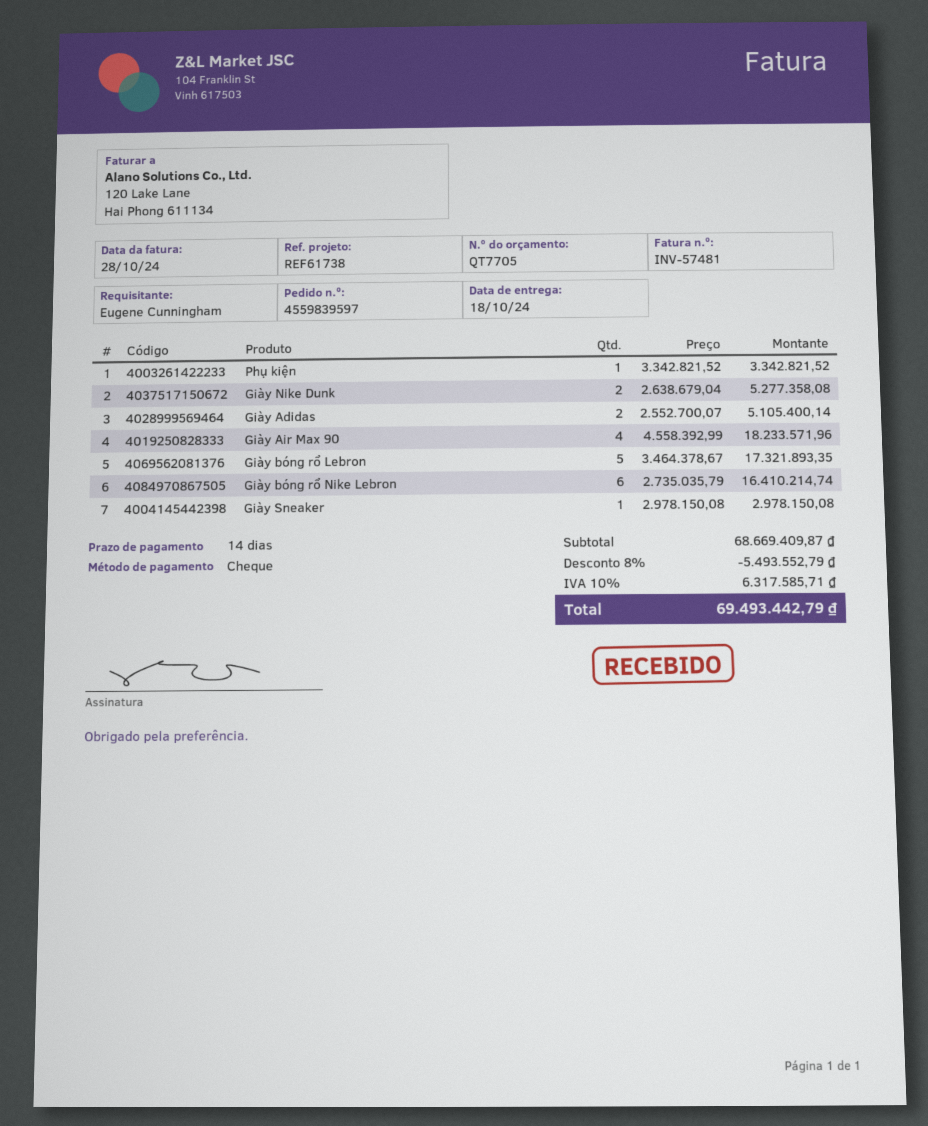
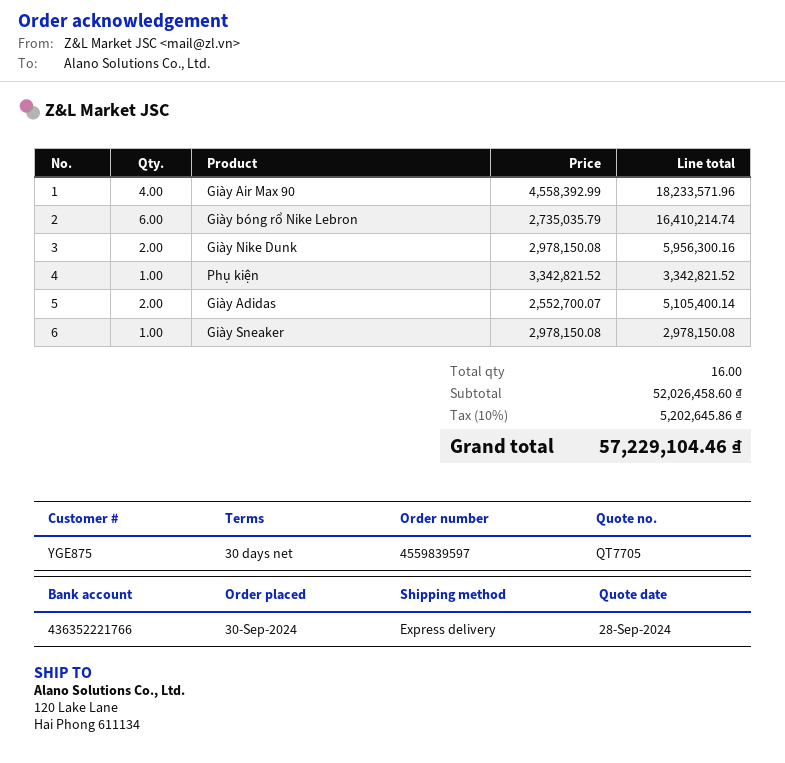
payment terms: 14 days -> 30 days
Giày Nike Dunk: 2 x 2638679.04 = 5277358.08 -> 2 x 2978150.08 = 5956300.16
Giày bóng rổ Lebron: 5 x 3464378.67 = 17321893.35 -> none
subtotal: 68669409.87 -> 52026458.60
discount: 8% = 5493552.79 -> none
tax: 10% = 6317585.71 -> 10% = 5202645.86
total: 69493442.79 -> 57229104.46

